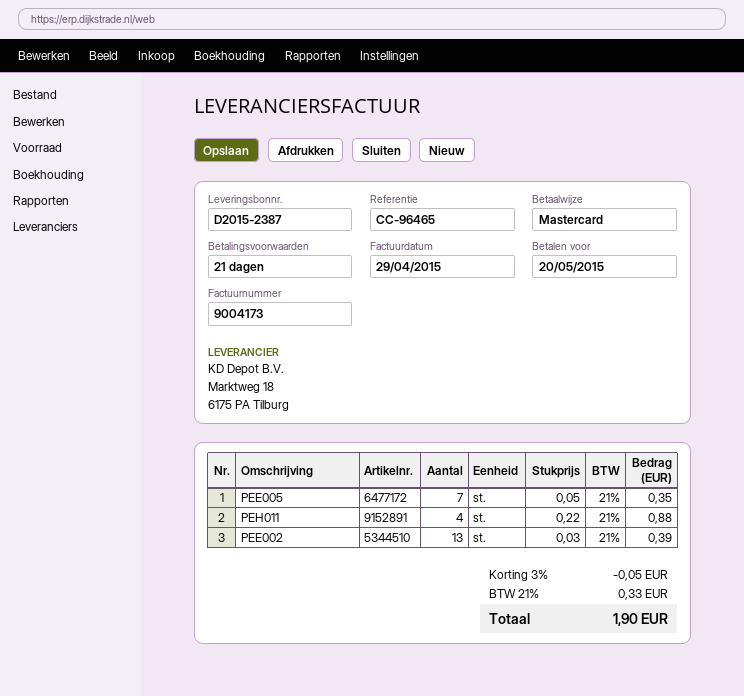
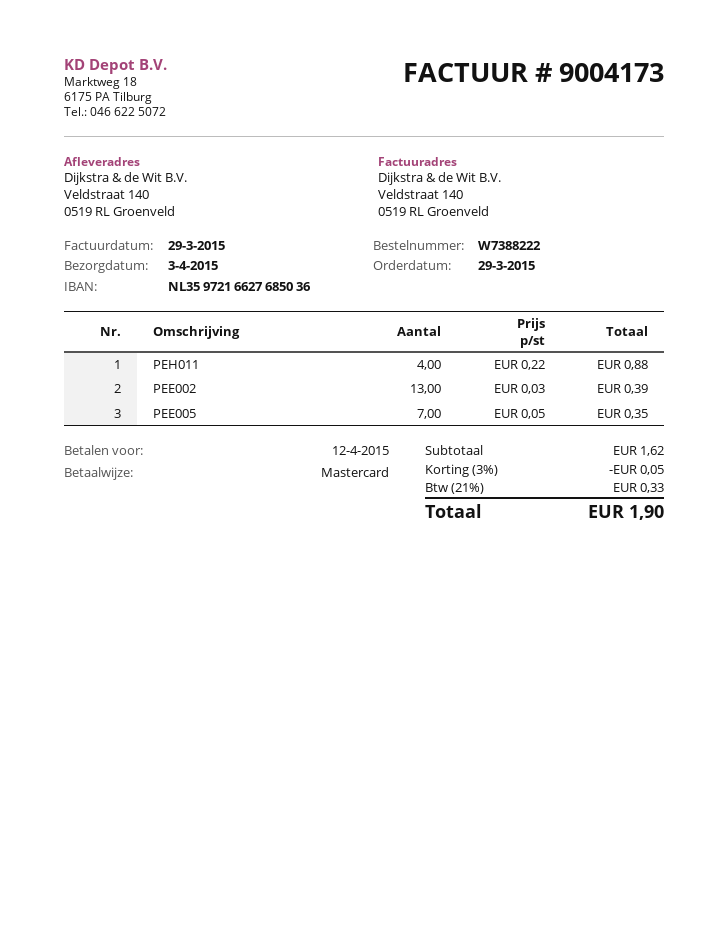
invoice date: 2015-04-29 -> 2015-03-29
due date: 2015-05-20 -> 2015-04-12

